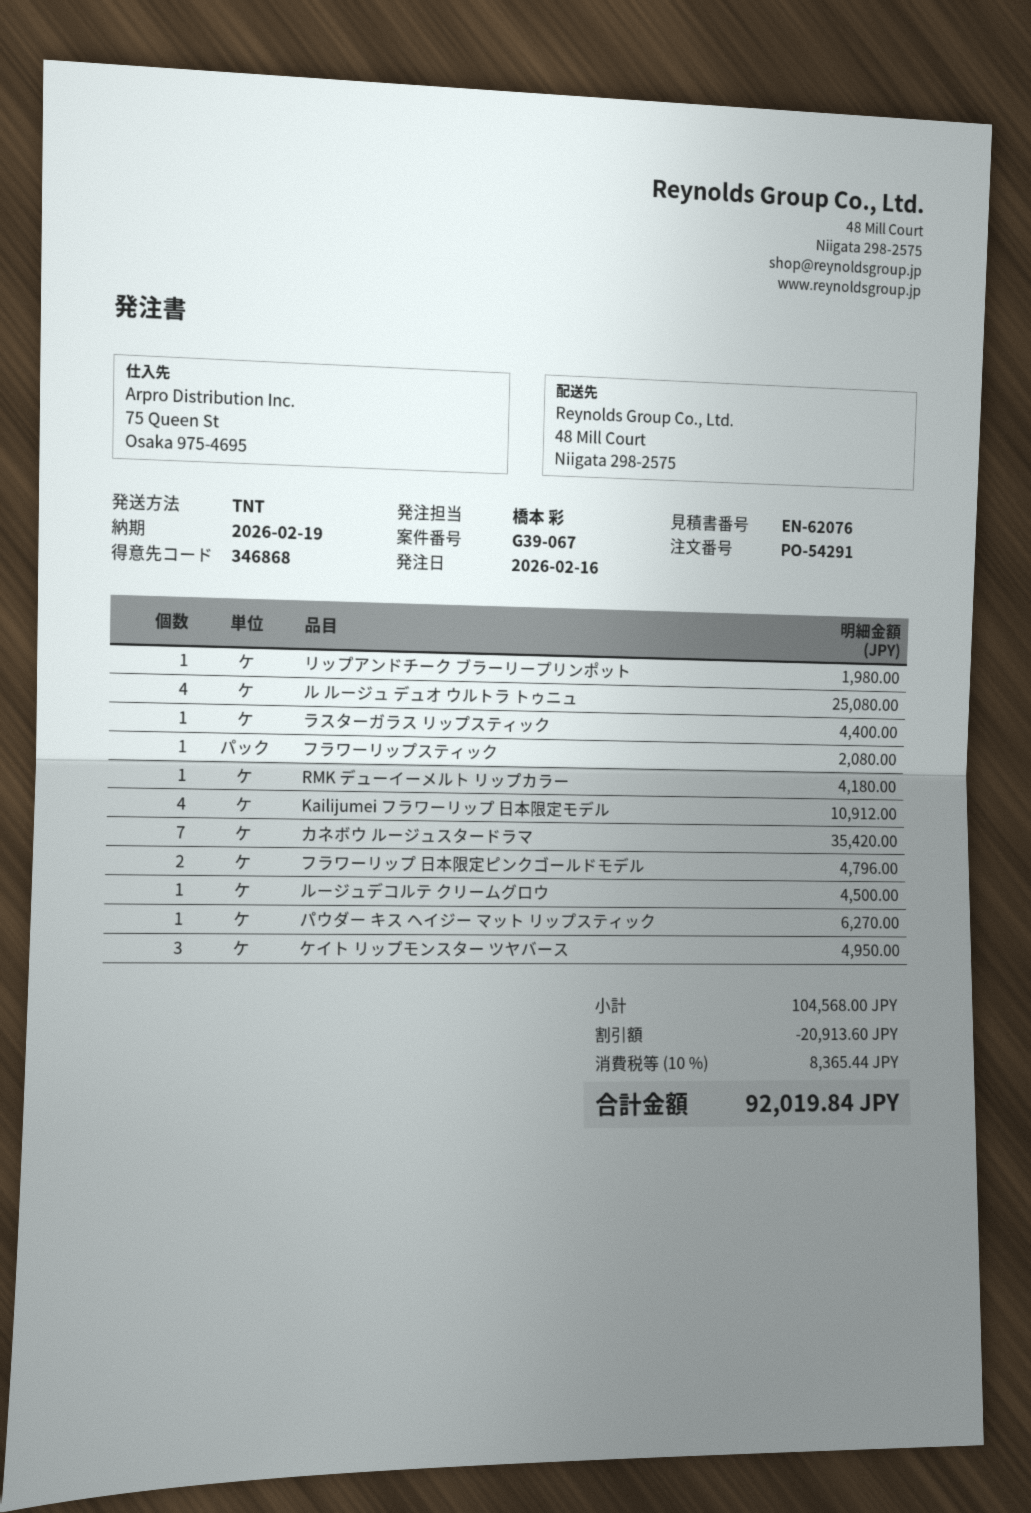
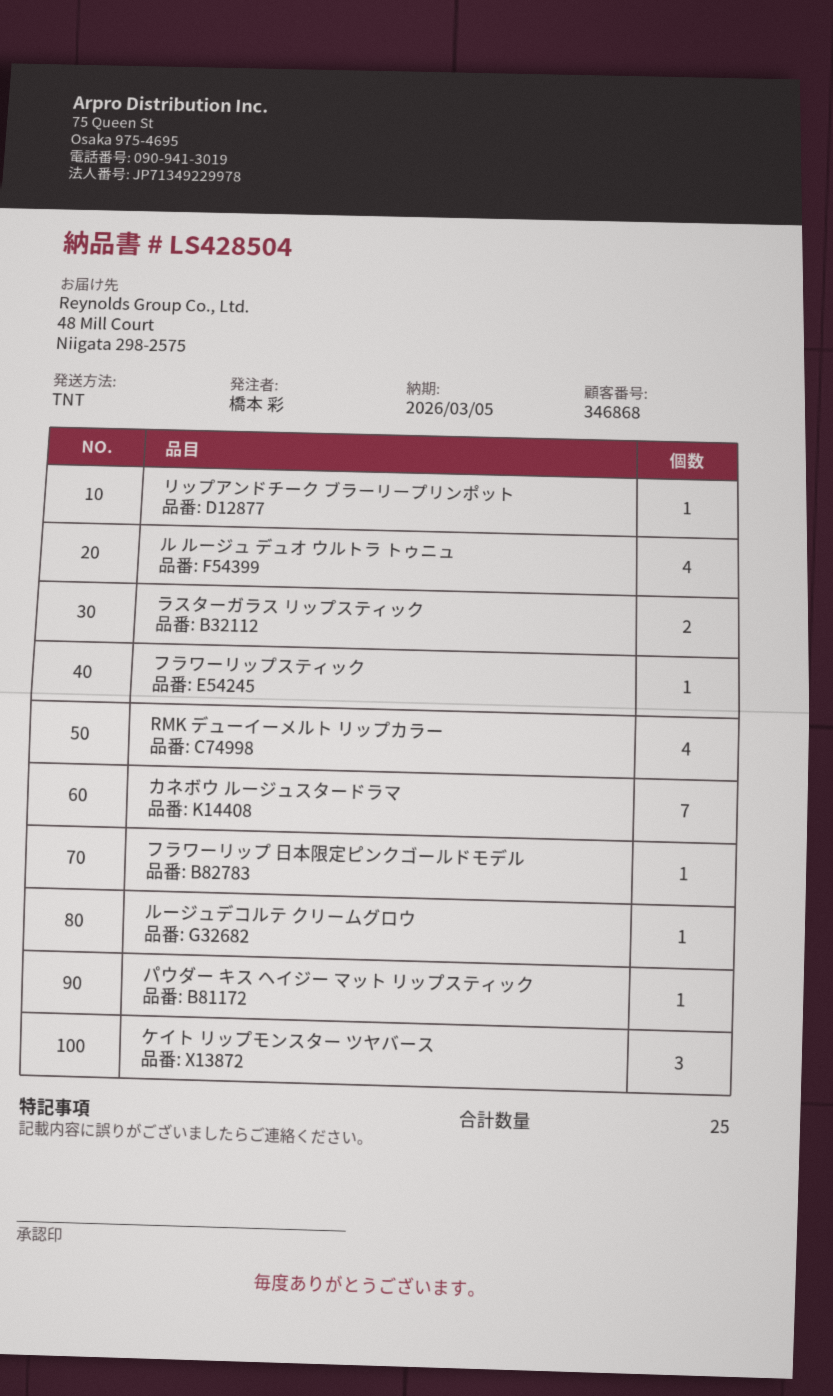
delivery date: 2026-02-19 -> 2026-03-05
ラスターガラス リップスティック: 1 -> 2
RMK デューイーメルト リップカラー: 1 -> 4
Kailijumei フラワーリップ 日本限定モデル: 4 -> none
フラワーリップ 日本限定ピンクゴールドモデル: 2 -> 1

